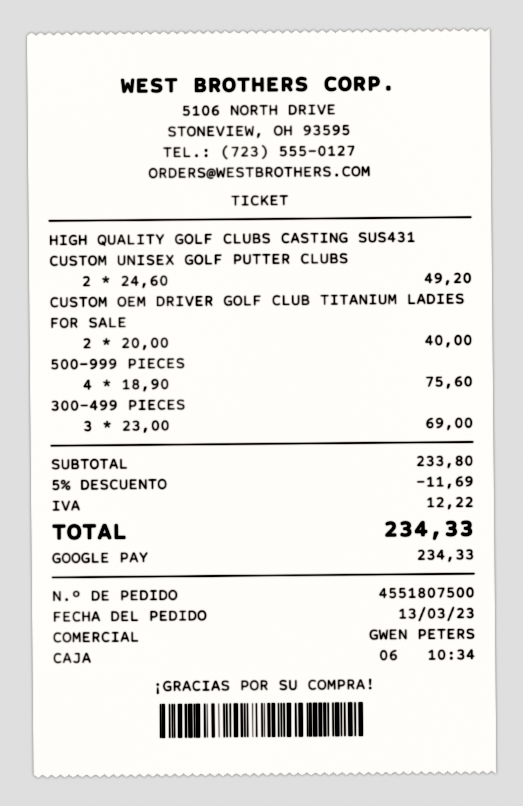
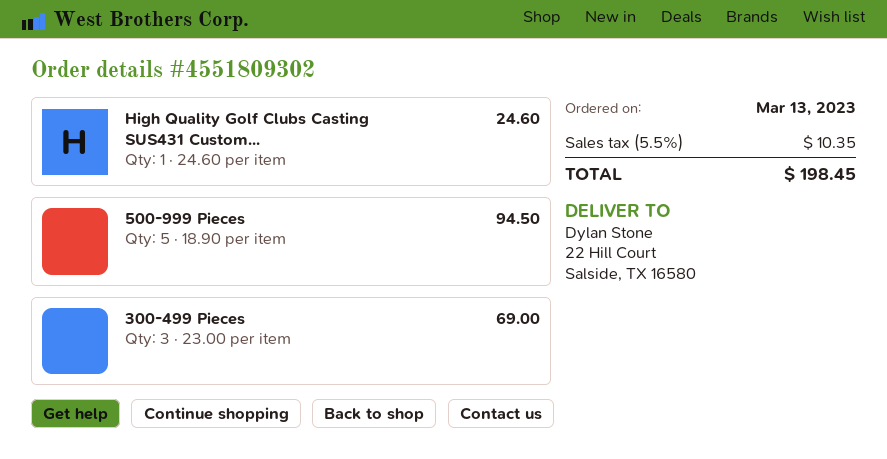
order number: 4551807500 -> 4551809302
HIGH QUALITY GOLF CLUBS CASTING SUS431 CUSTOM UNISEX GOLF PUTTER CLUBS: 2 x 24.60 = 49.20 -> 1 x 24.60 = 24.60
CUSTOM OEM DRIVER GOLF CLUB TITANIUM LADIES FOR SALE: 2 x 20.00 = 40.00 -> none
500-999 PIECES: 4 x 18.90 = 75.60 -> 5 x 18.90 = 94.50
discount: 5% = 11.69 -> none
tax: 12.22 -> 10.35
total: 234.33 -> 198.45

